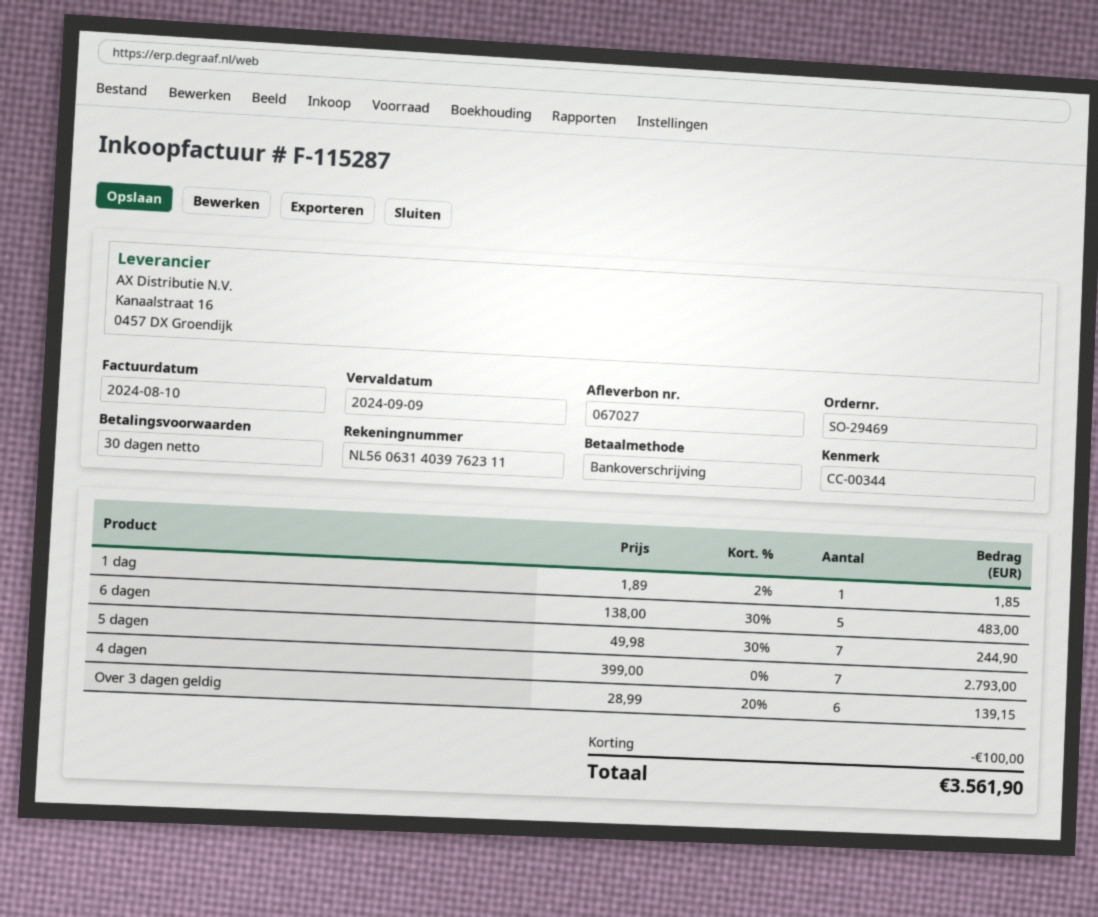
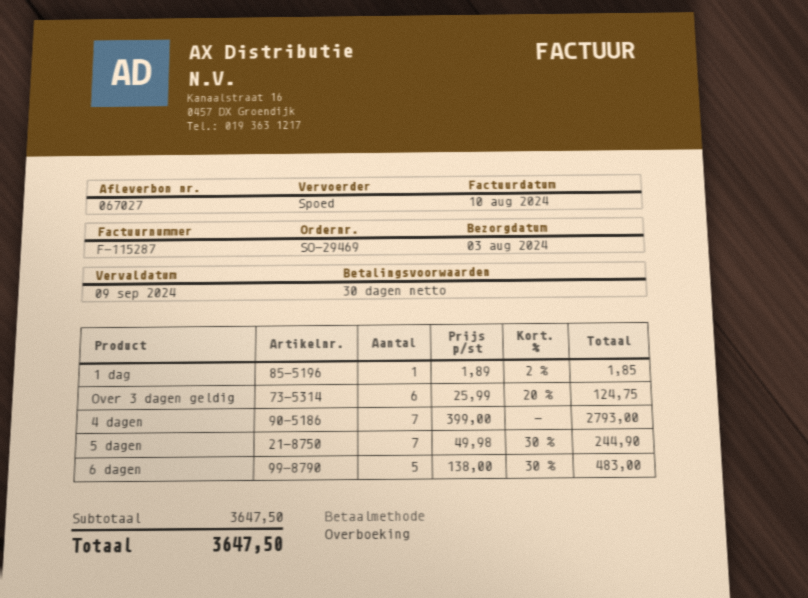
Over 3 dagen geldig: 6 x 28.99 - 20% = 139.15 -> 6 x 25.99 - 20% = 124.75
discount: 100.00 -> none
total: 3561.90 -> 3647.50

